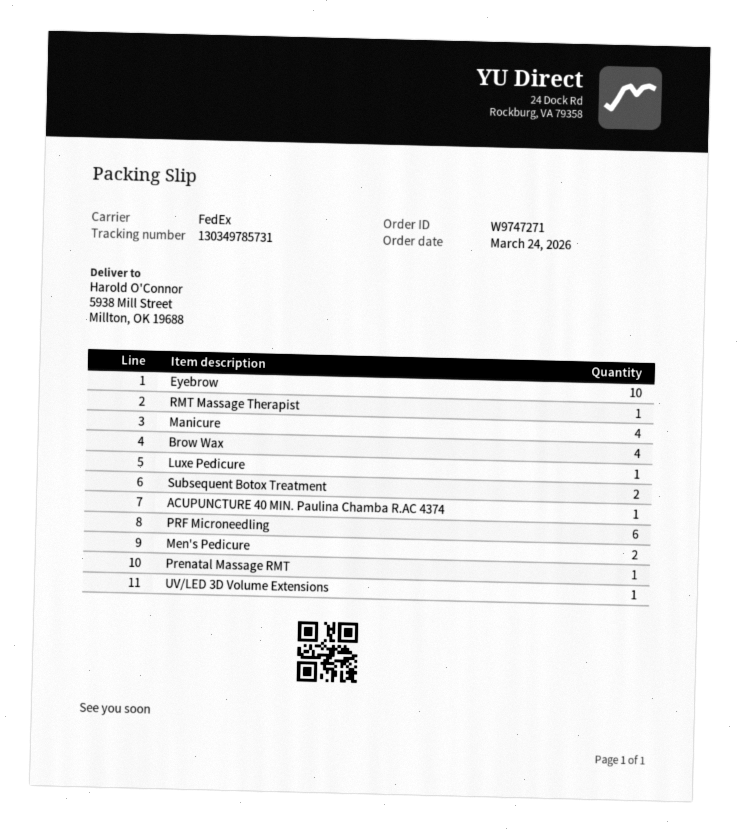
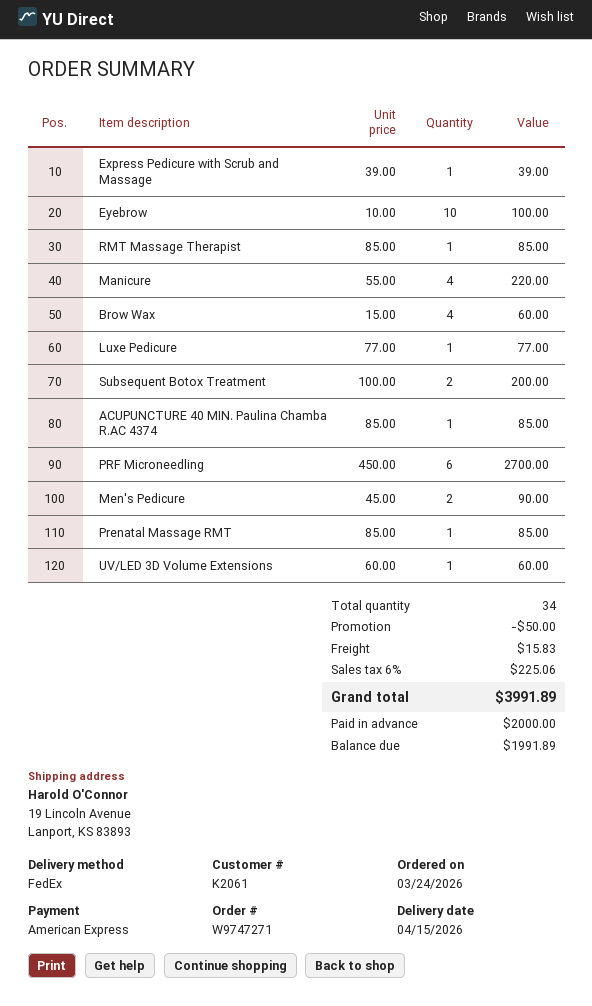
ship to: 5938 Mill Street, Millton, OK 19688 -> 19 Lincoln Avenue, Lanport, KS 83893
Express Pedicure with Scrub and Massage: none -> 1

